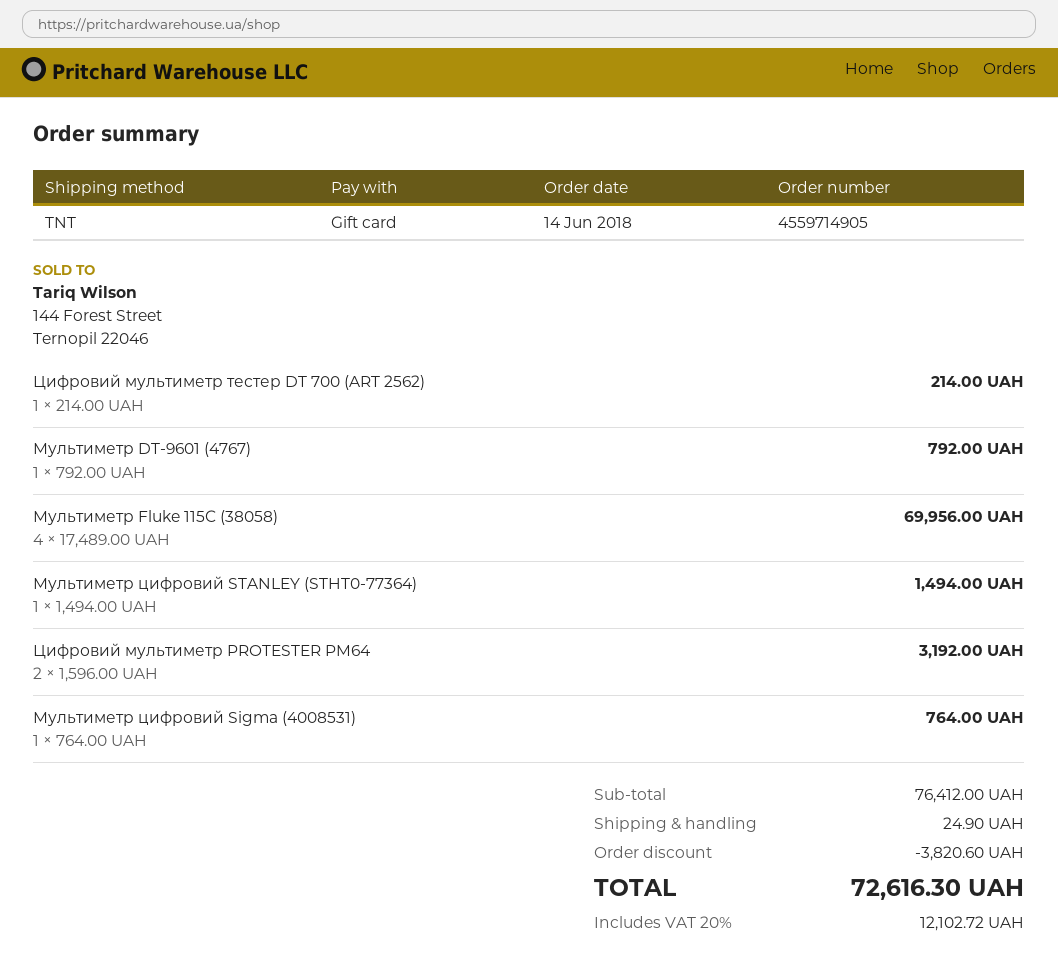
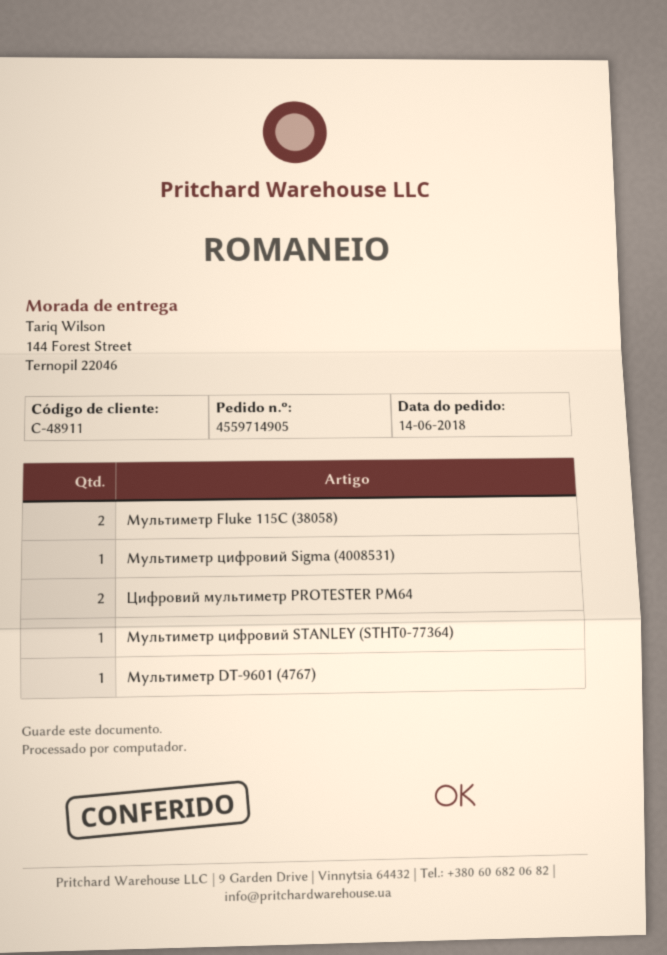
Цифровий мультиметр тестер DT 700 (ART 2562): 1 -> none
Мультиметр Fluke 115C (38058): 4 -> 2

